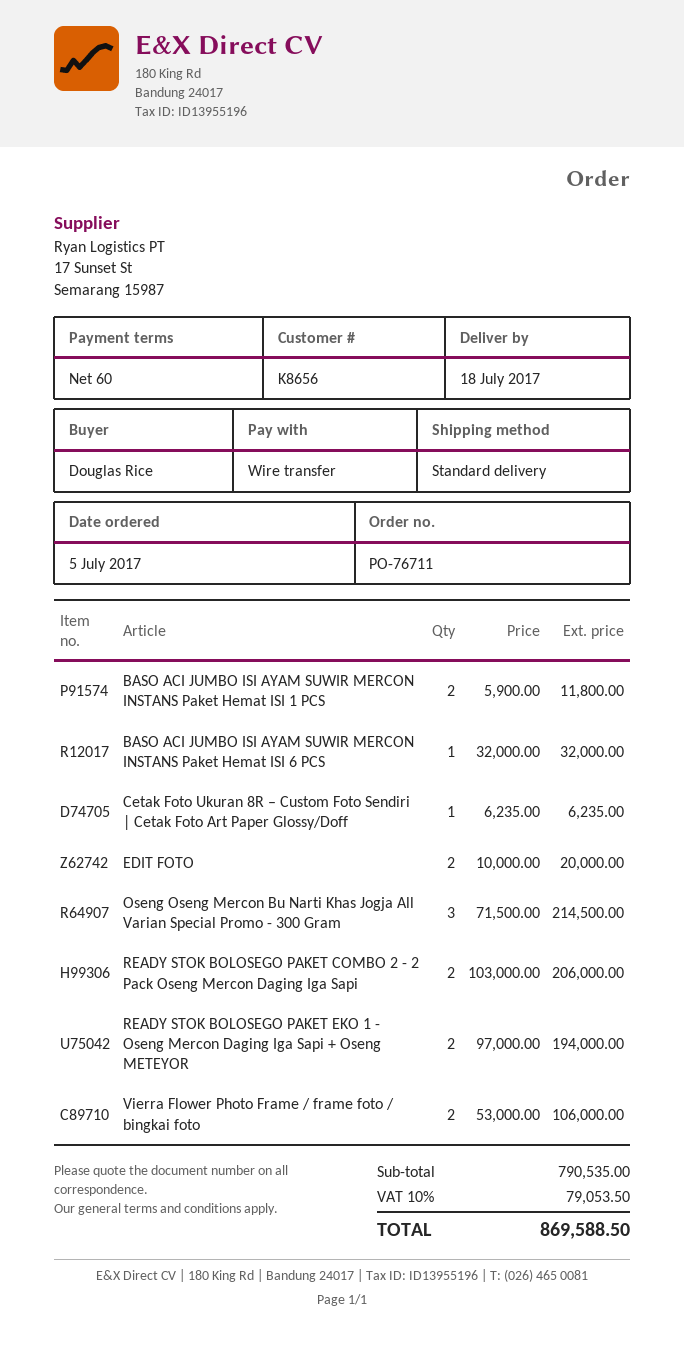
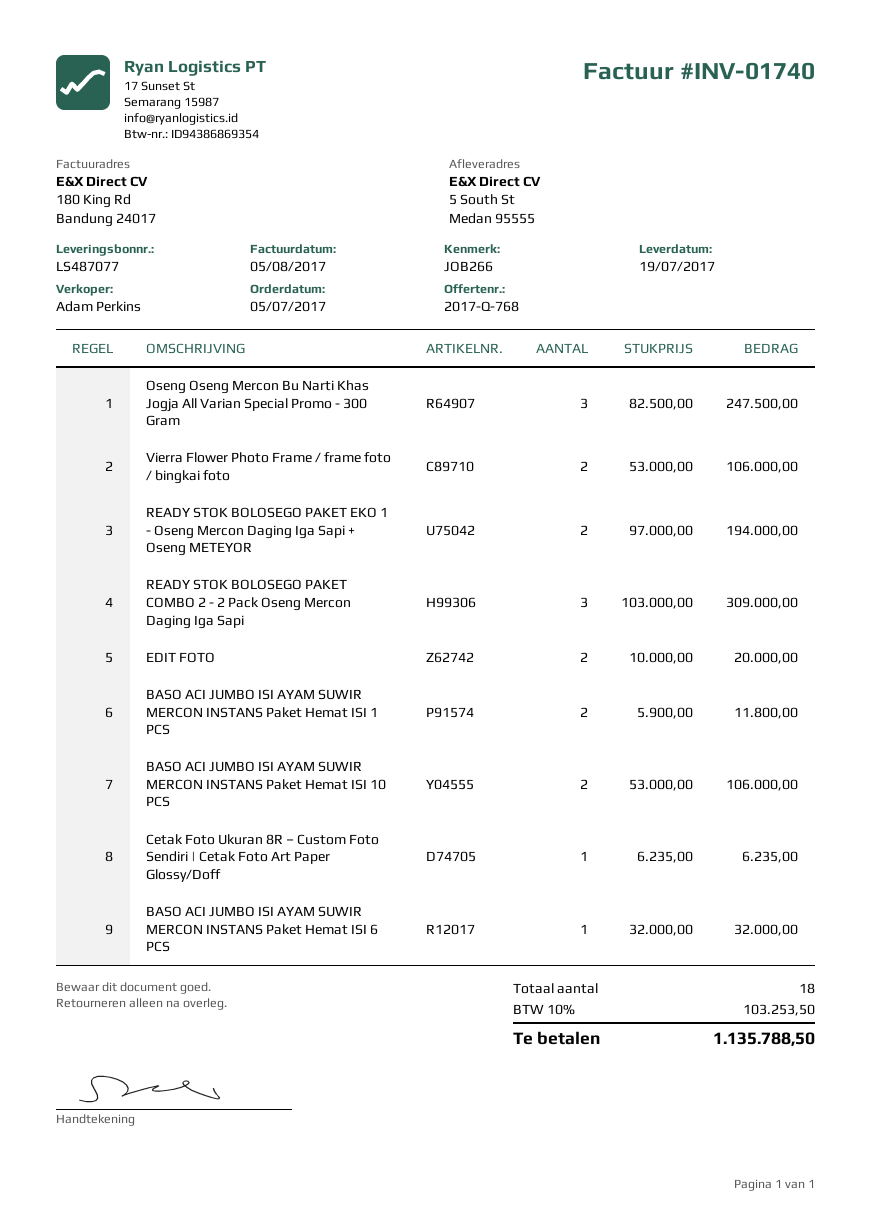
delivery date: 2017-07-18 -> 2017-07-19
Oseng Oseng Mercon Bu Narti Khas Jogja All Varian Special Promo - 300 Gram: 3 x 71500.00 = 214500.00 -> 3 x 82500.00 = 247500.00
READY STOK BOLOSEGO PAKET COMBO 2 - 2 Pack Oseng Mercon Daging Iga Sapi: 2 x 103000.00 = 206000.00 -> 3 x 103000.00 = 309000.00
BASO ACI JUMBO ISI AYAM SUWIR MERCON INSTANS Paket Hemat ISI 10 PCS: none -> 2 x 53000.00 = 106000.00
tax: 10% = 79053.50 -> 10% = 103253.50
total: 869588.50 -> 1135788.50

